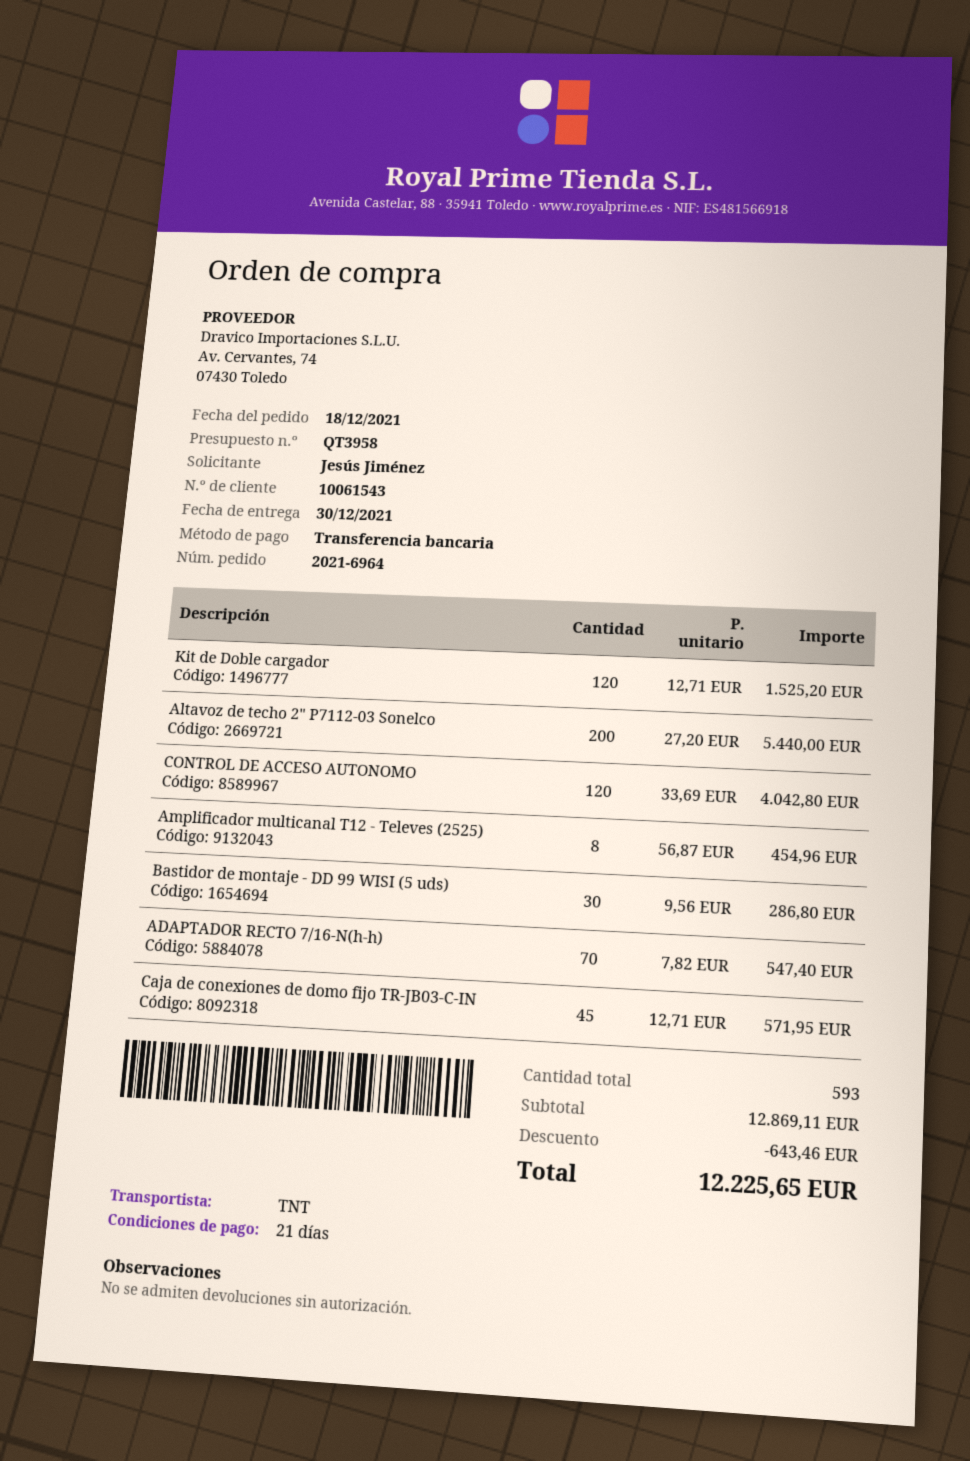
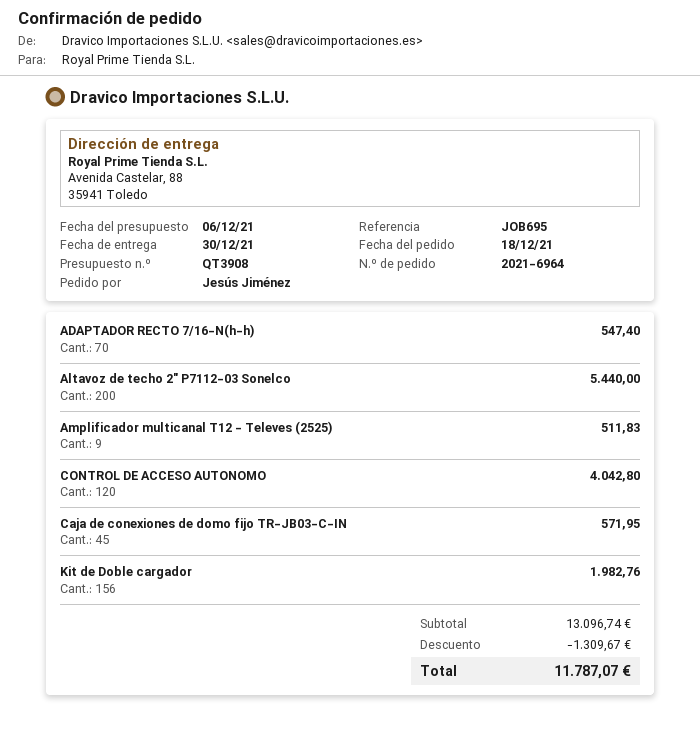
quote number: QT3958 -> QT3908
Kit de Doble cargador: 120 for 1525.20 -> 156 for 1982.76
Amplificador multicanal T12 - Televes (2525): 8 for 454.96 -> 9 for 511.83
Bastidor de montaje - DD 99 WISI (5 uds): 30 for 286.80 -> none
subtotal: 12869.11 -> 13096.74
discount: 643.46 -> 1309.67
total: 12225.65 -> 11787.07

